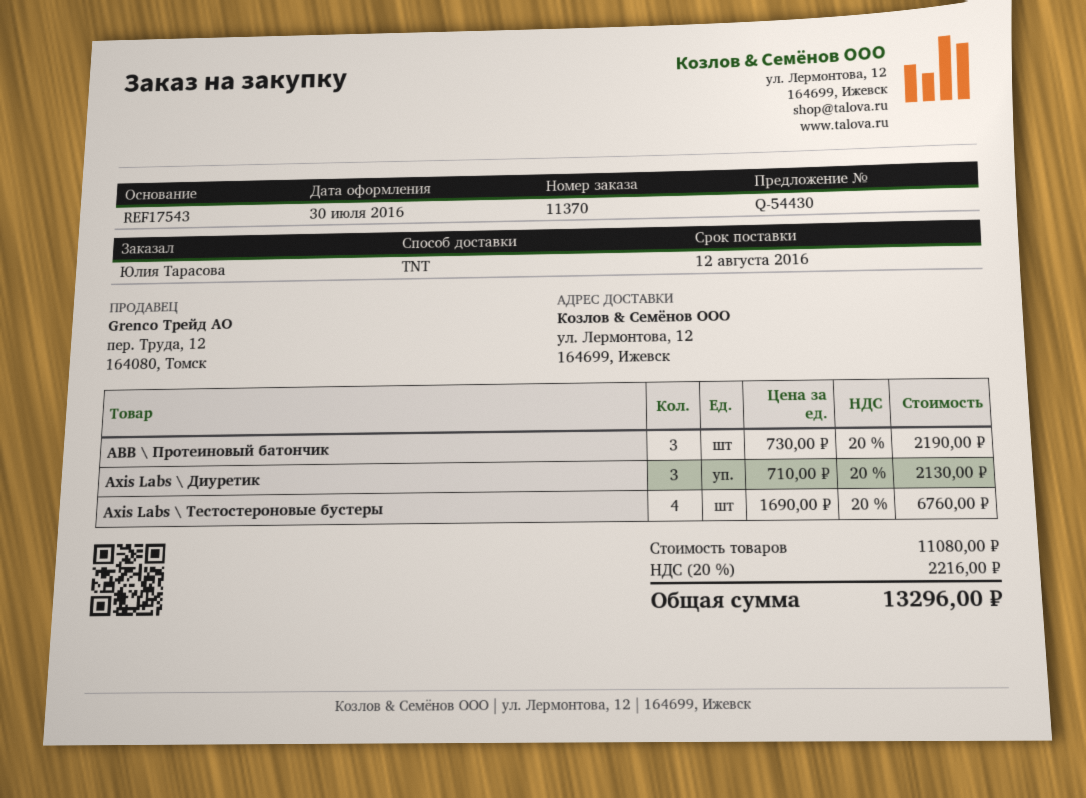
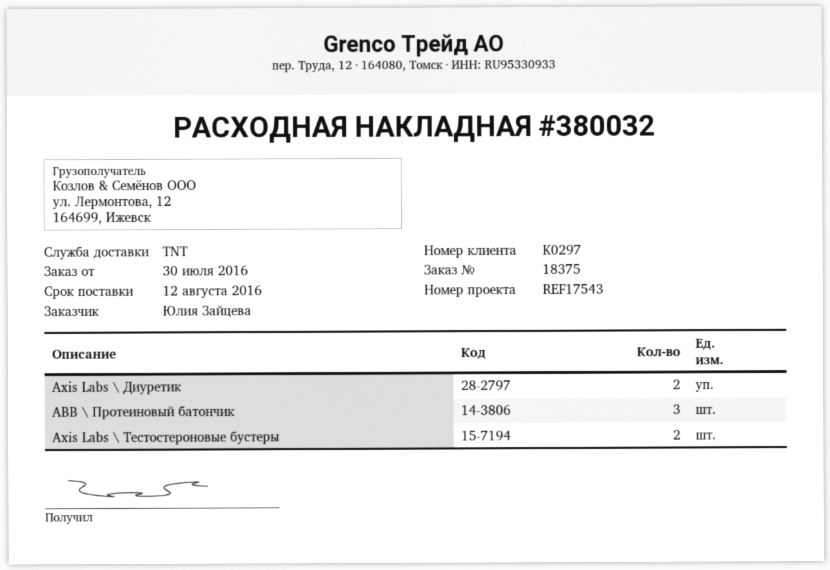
order number: 11370 -> 18375
ordered by: Юлия Тарасова -> Юлия Зайцева
Axis Labs \ Диуретик: 3 -> 2
Axis Labs \ Тестостероновые бустеры: 4 -> 2

